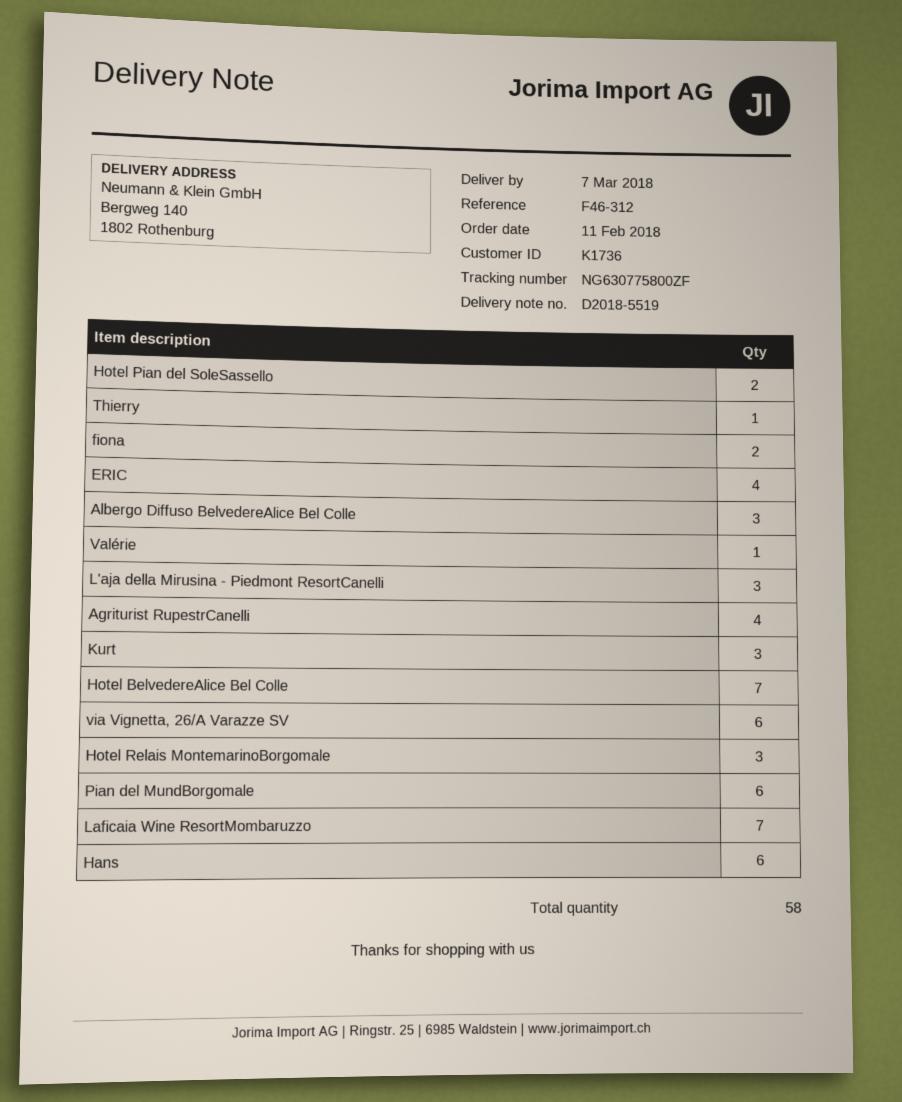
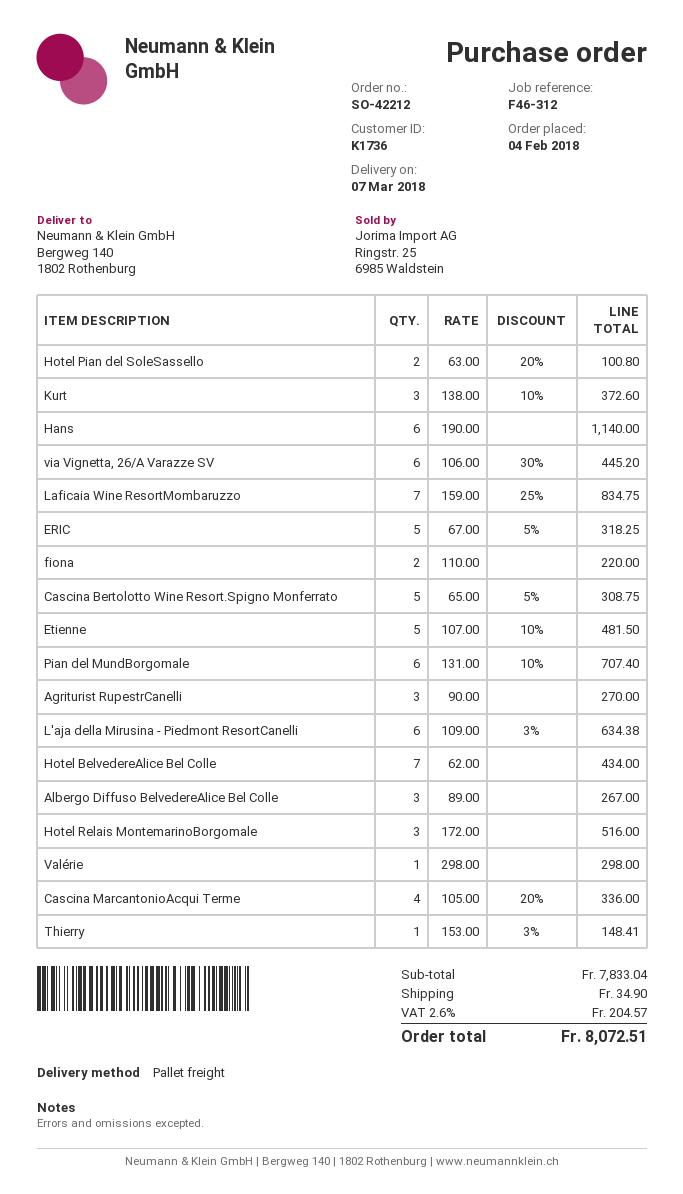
order date: 2018-02-11 -> 2018-02-04
ERIC: 4 -> 5
L'aja della Mirusina - Piedmont ResortCanelli: 3 -> 6
Agriturist RupestrCanelli: 4 -> 3
Cascina Bertolotto Wine Resort.Spigno Monferrato: none -> 5
Etienne: none -> 5
Cascina MarcantonioAcqui Terme: none -> 4

